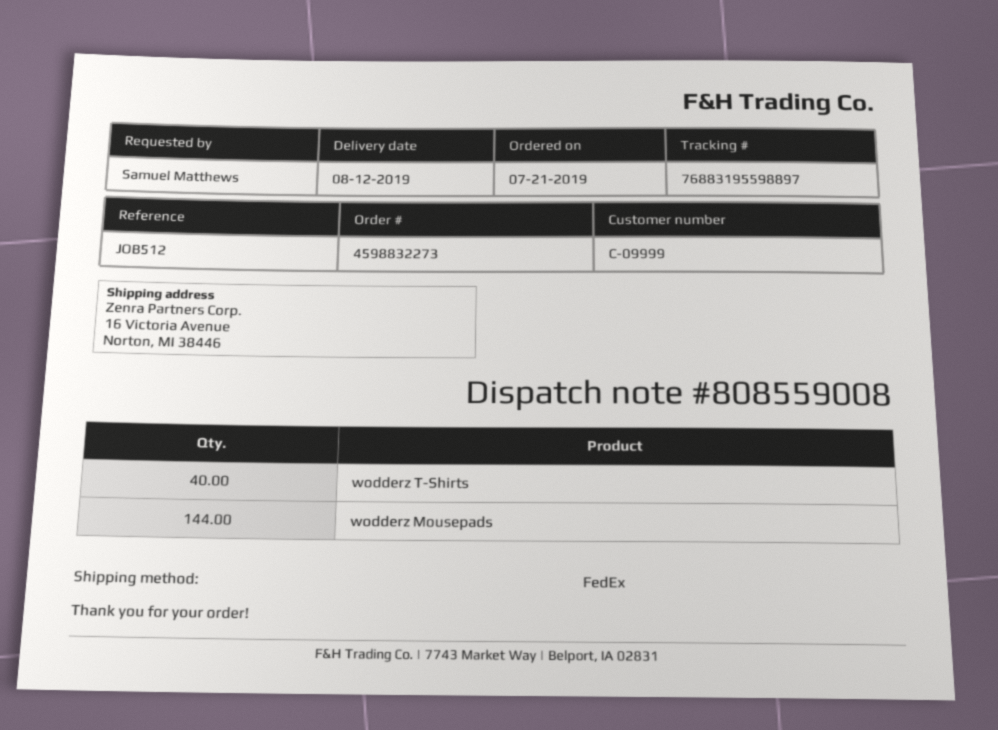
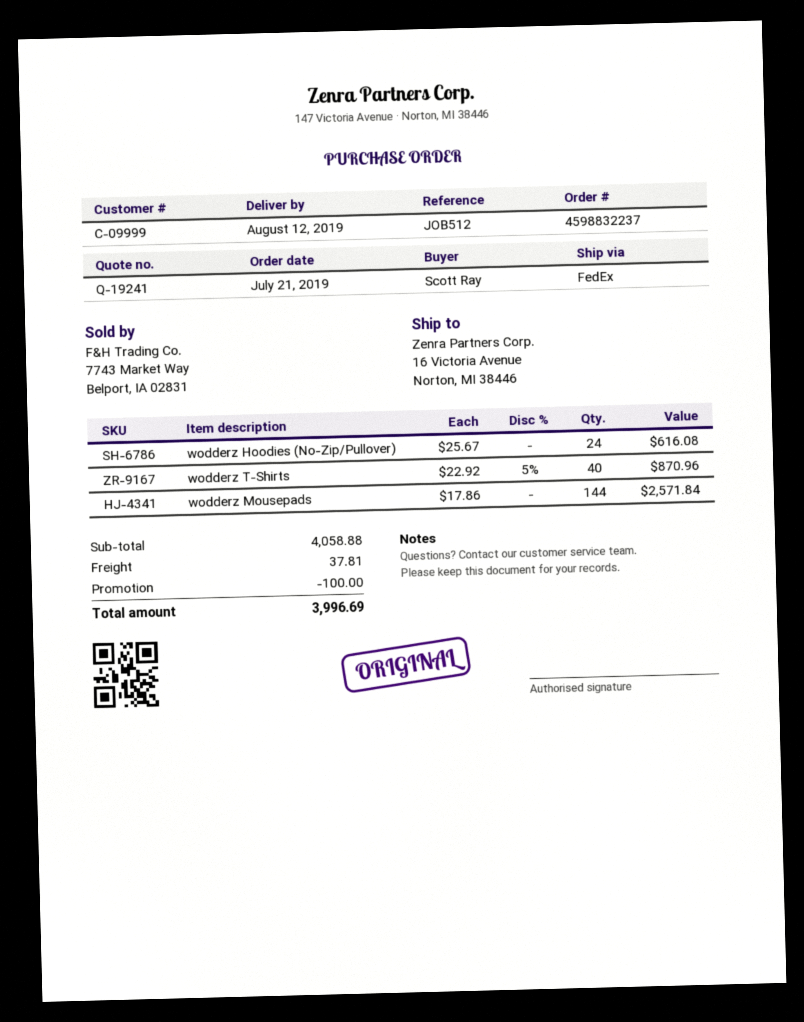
order number: 4598832273 -> 4598832237
ordered by: Samuel Matthews -> Scott Ray
wodderz Hoodies (No-Zip/Pullover): none -> 24

